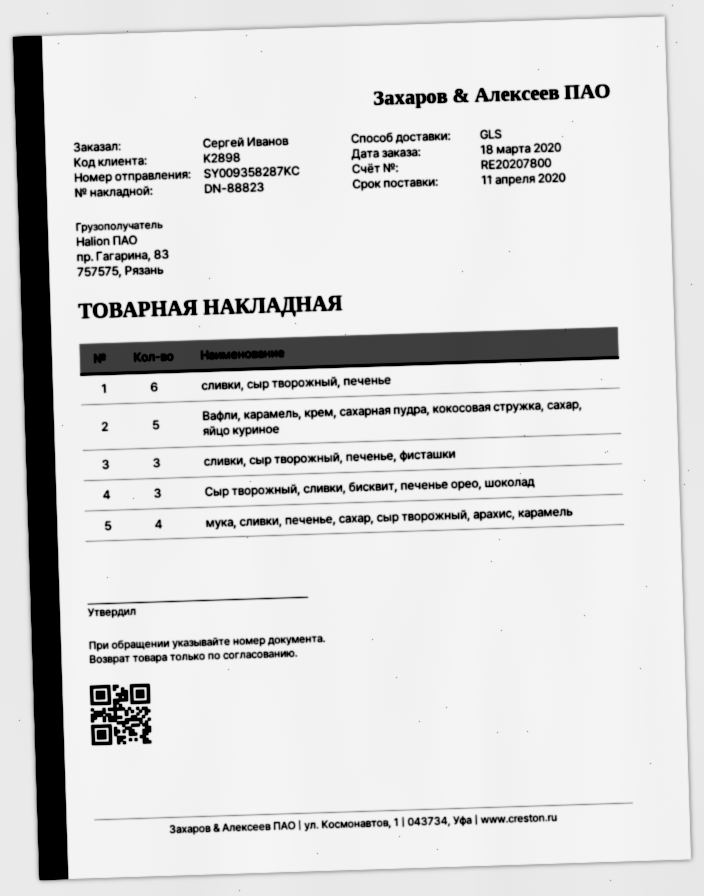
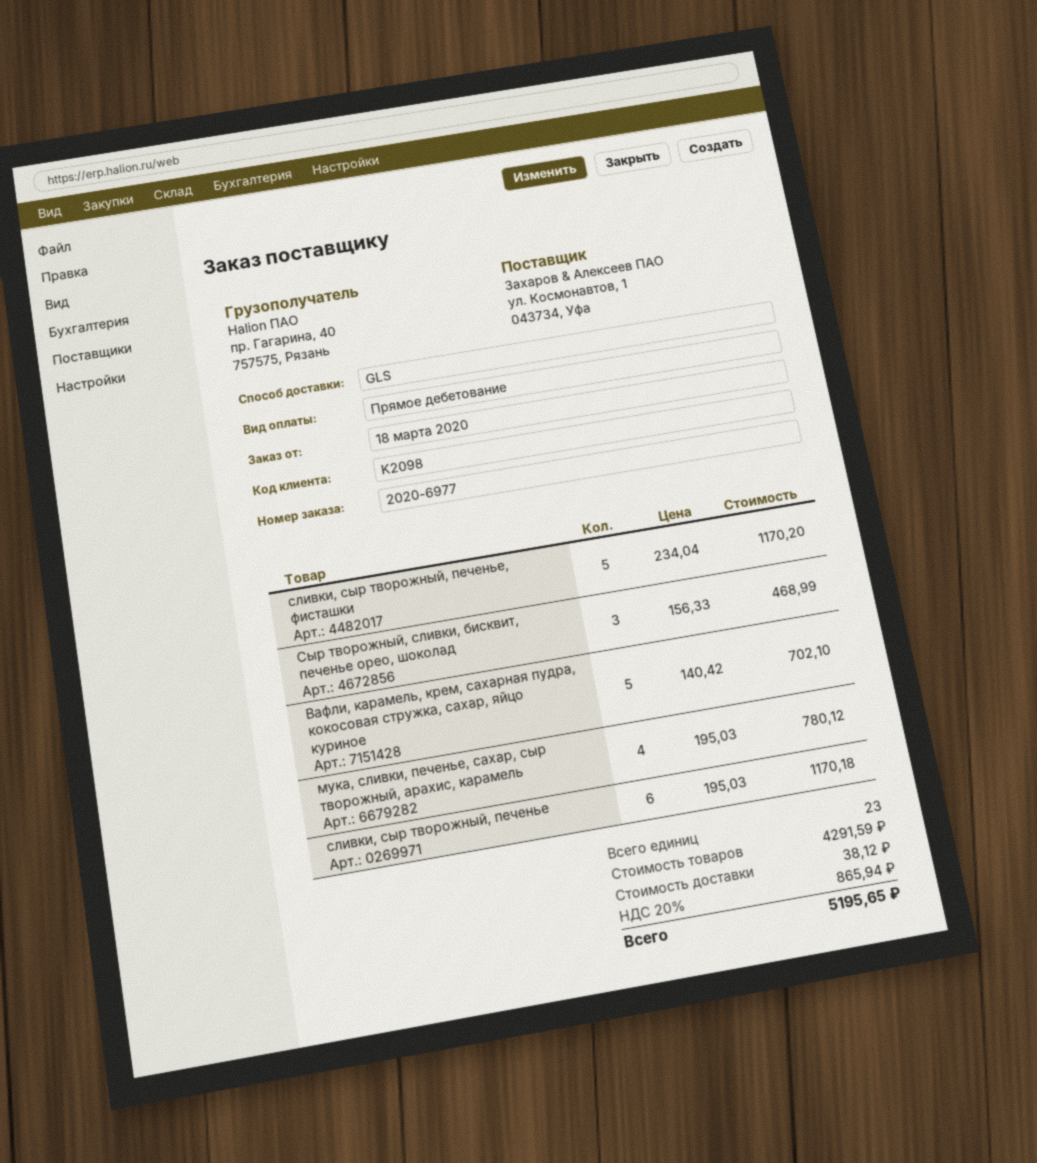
customer number: K2898 -> K2098
ship to: пр. Гагарина, 83, 757575, Рязань -> пр. Гагарина, 40, 757575, Рязань
сливки, сыр творожный, печенье, фисташки: 3 -> 5

